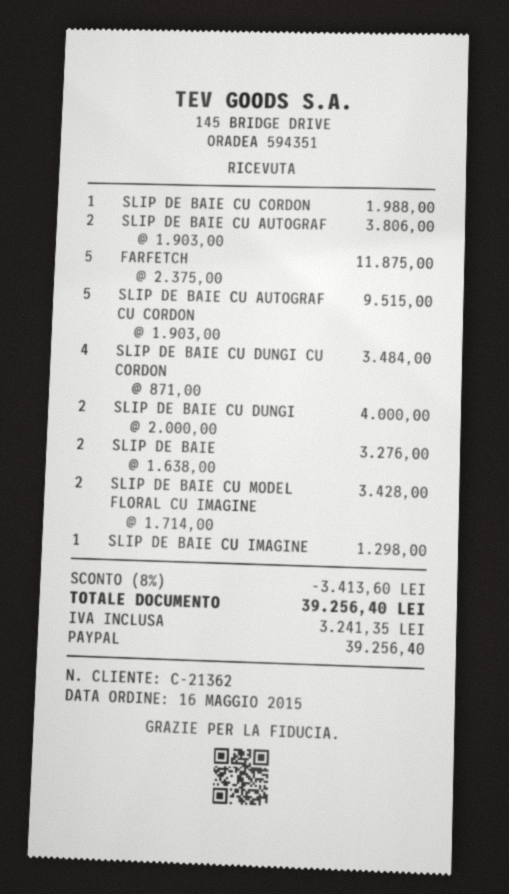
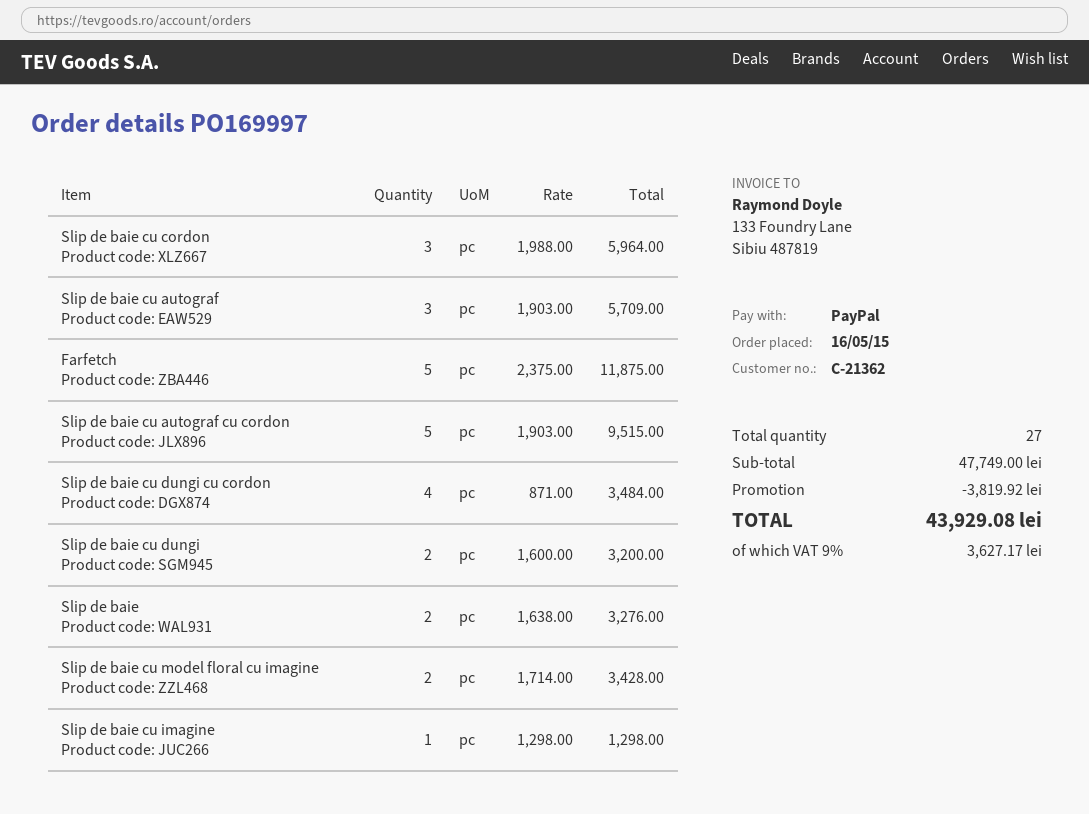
SLIP DE BAIE CU CORDON: 1 x 1988.00 = 1988.00 -> 3 x 1988.00 = 5964.00
SLIP DE BAIE CU AUTOGRAF: 2 x 1903.00 = 3806.00 -> 3 x 1903.00 = 5709.00
SLIP DE BAIE CU DUNGI: 2 x 2000.00 = 4000.00 -> 2 x 1600.00 = 3200.00
discount: 3413.60 -> 3819.92
tax: 3241.35 -> 3627.17
total: 39256.40 -> 43929.08

